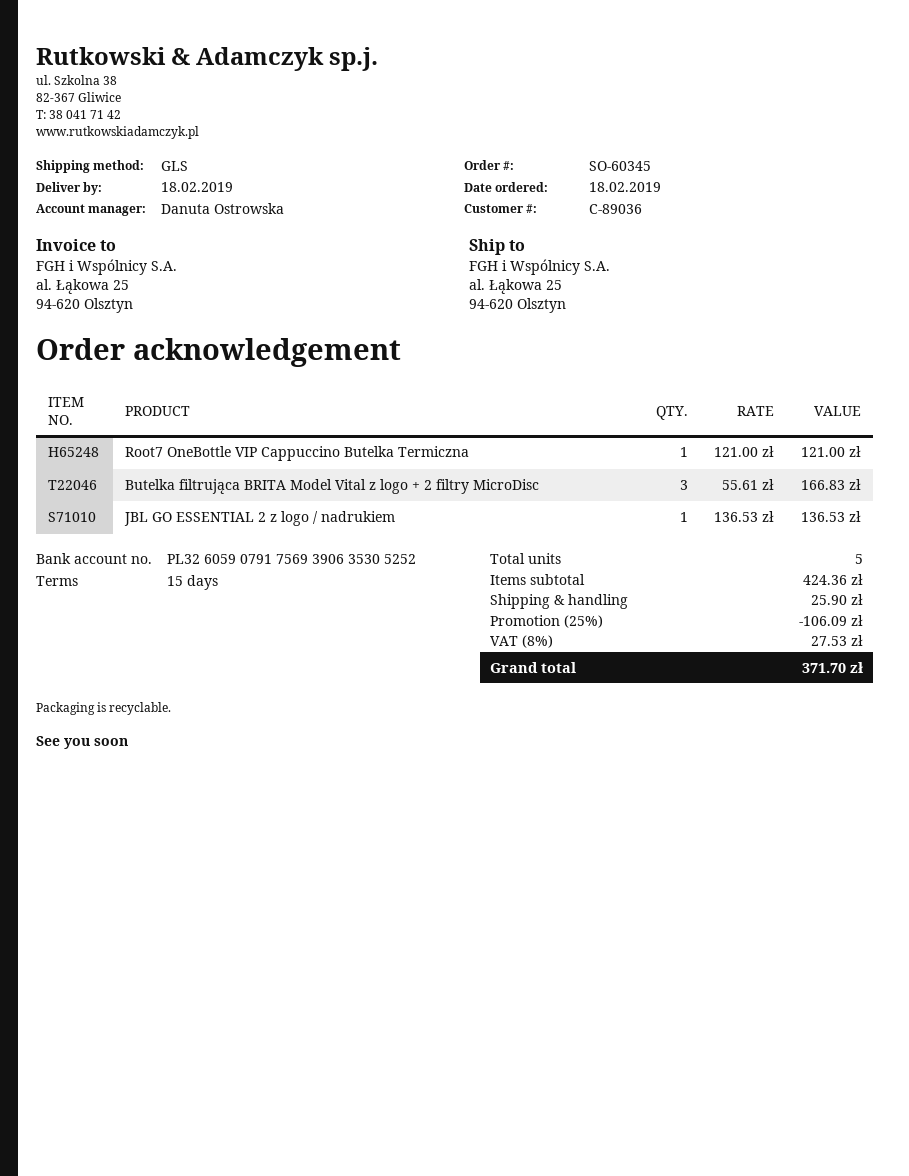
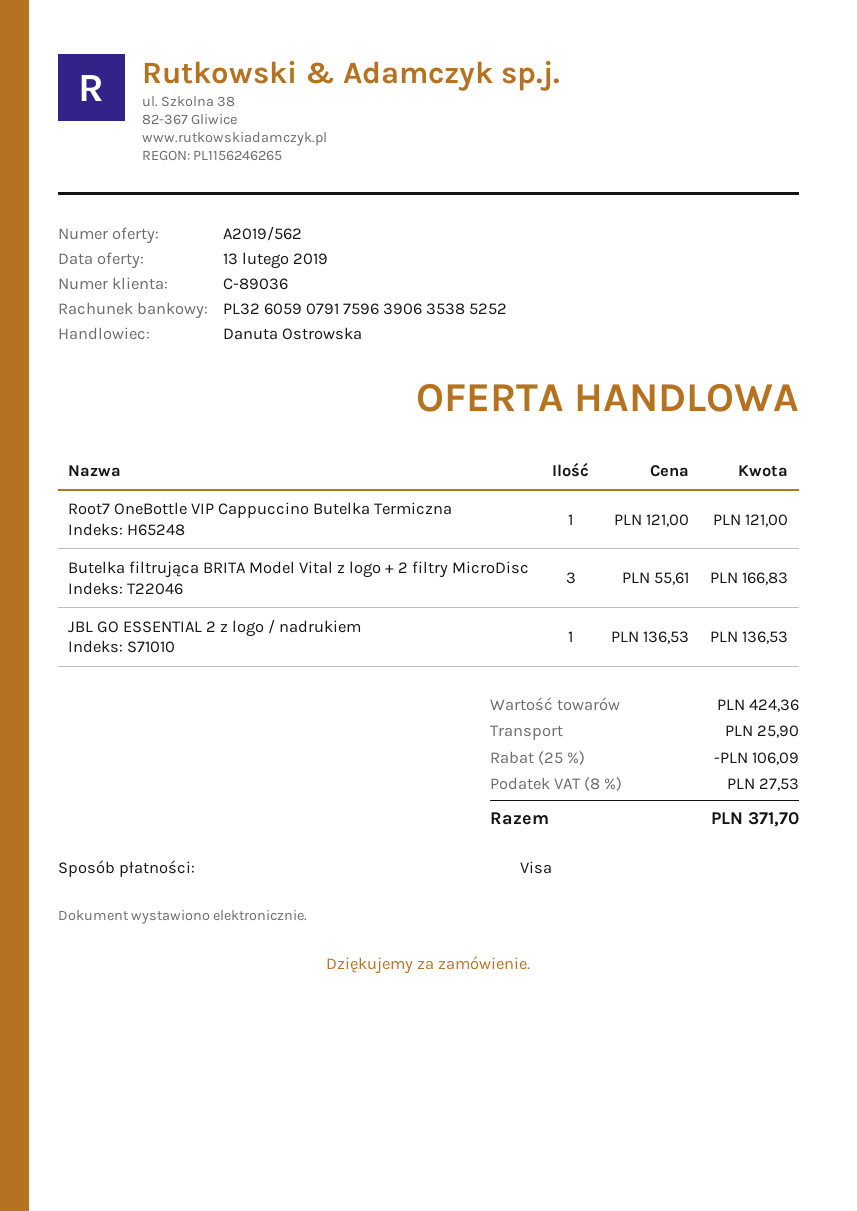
bank account: PL32605907917569390635305252 -> PL32605907917596390635385252

